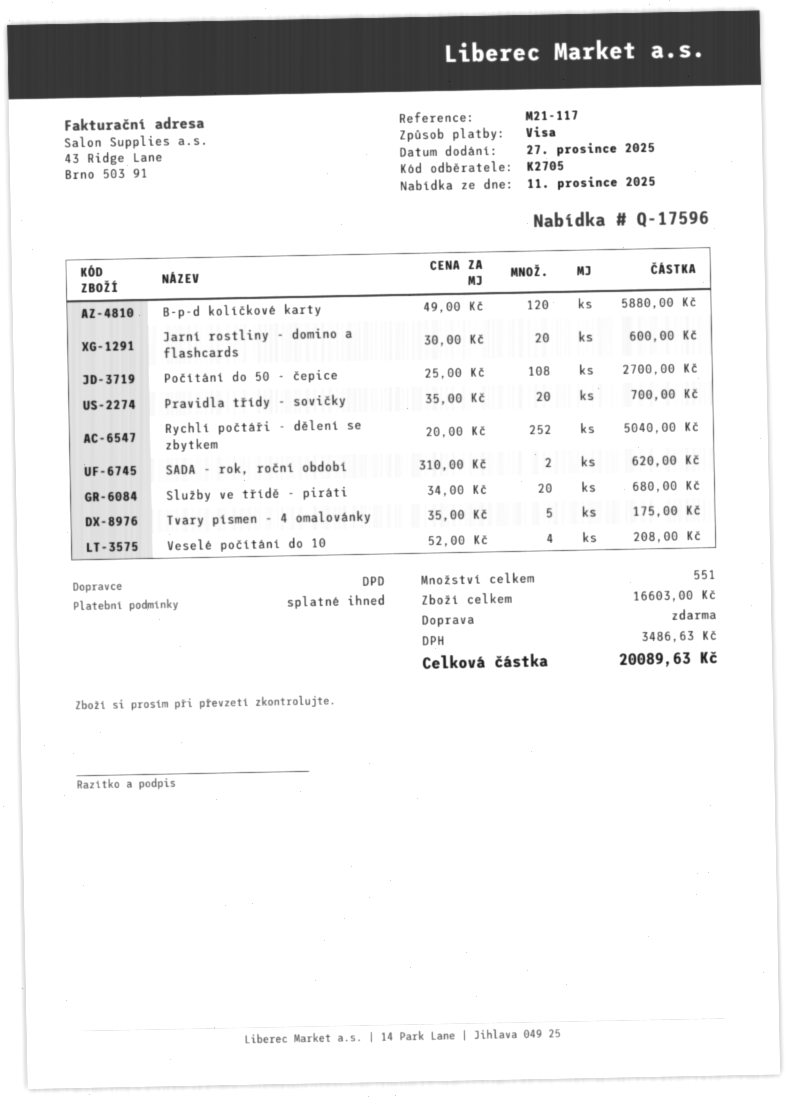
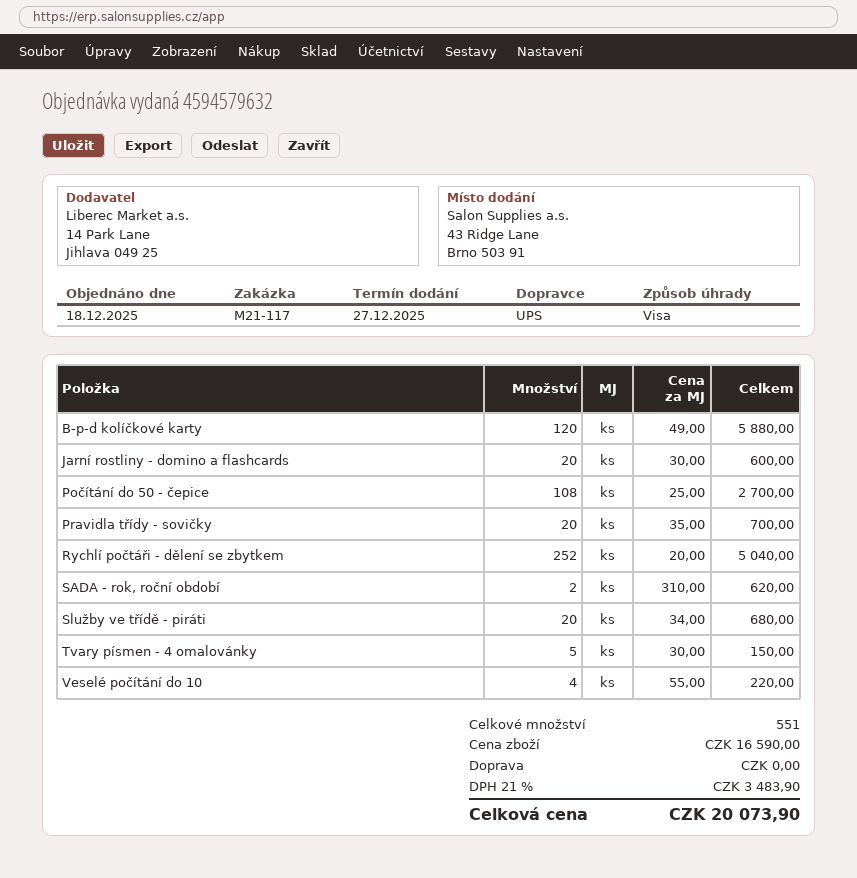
shipping method: DPD -> UPS
Tvary písmen - 4 omalovánky: 5 x 35.00 = 175.00 -> 5 x 30.00 = 150.00
Veselé počítání do 10: 4 x 52.00 = 208.00 -> 4 x 55.00 = 220.00
subtotal: 16603.00 -> 16590.00
tax: 3486.63 -> 3483.90
total: 20089.63 -> 20073.90

